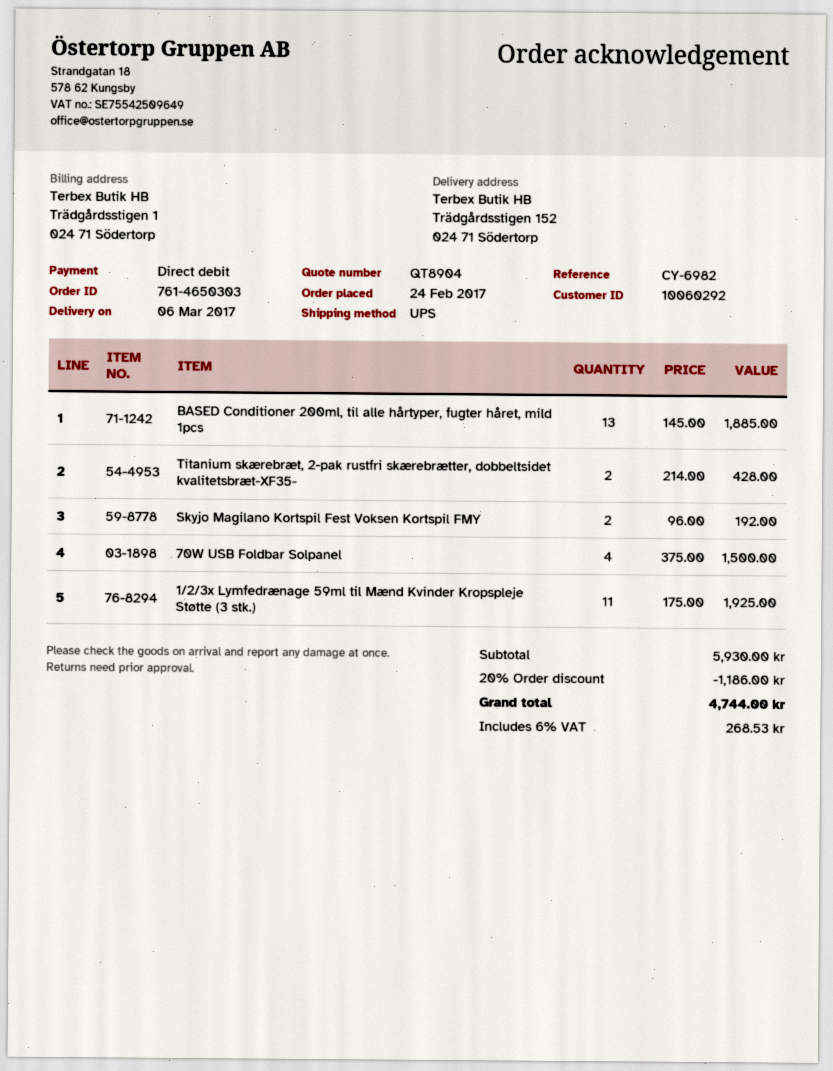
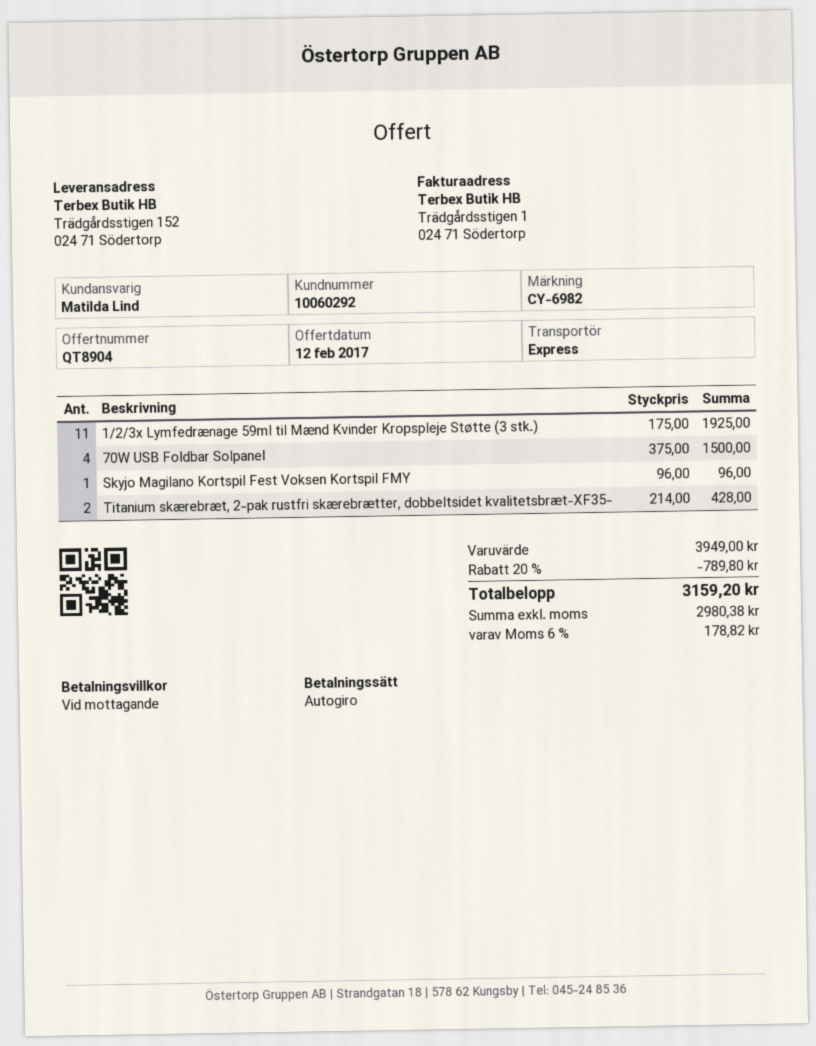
shipping method: UPS -> express
BASED Conditioner 200ml, til alle hårtyper, fugter håret, mild 1pcs: 13 x 145.00 = 1885.00 -> none
Skyjo Magilano Kortspil Fest Voksen Kortspil FMY: 2 x 96.00 = 192.00 -> 1 x 96.00 = 96.00
subtotal: 5930.00 -> 3949.00
discount: 20% = 1186.00 -> 20% = 789.80
tax: 6% = 268.53 -> 6% = 178.82
total: 4744.00 -> 3159.20

